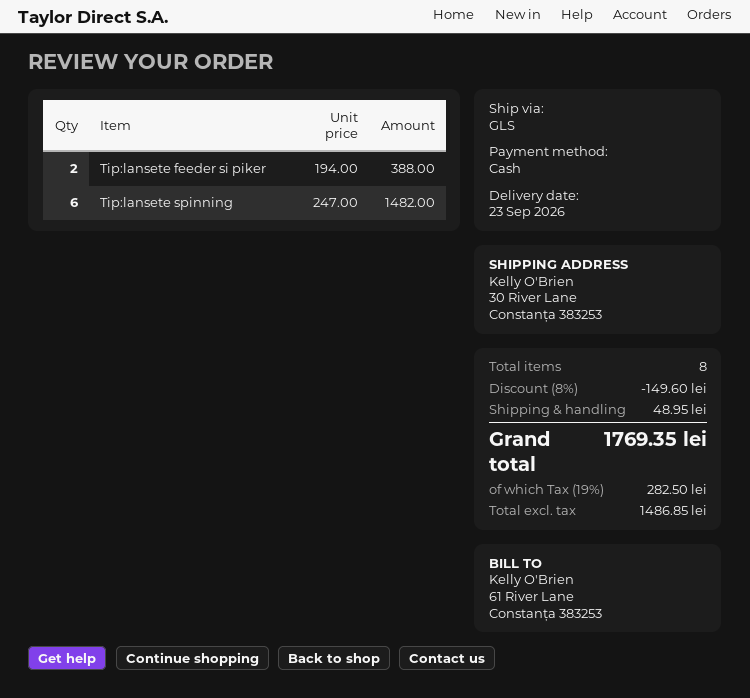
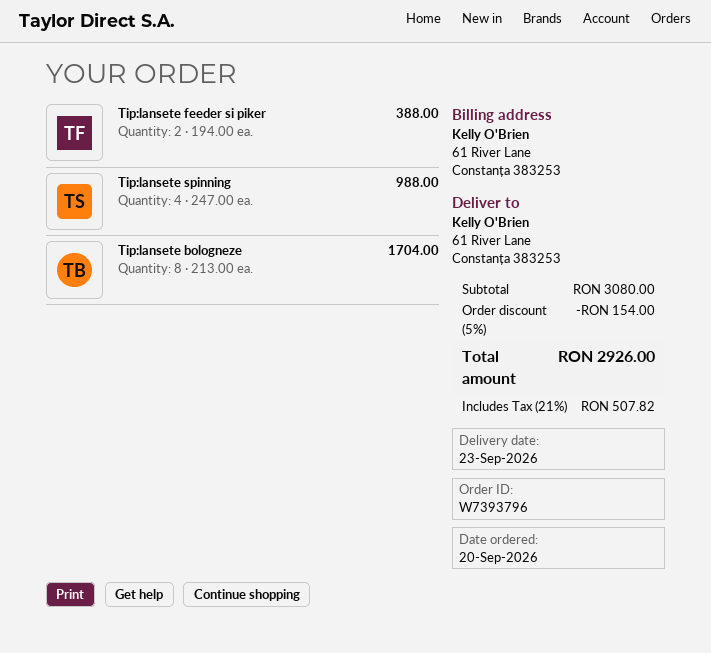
ship to: 30 River Lane, Constanța 383253 -> 61 River Lane, Constanța 383253
Tip:lansete spinning: 6 x 247.00 = 1482.00 -> 4 x 247.00 = 988.00
Tip:lansete bologneze: none -> 8 x 213.00 = 1704.00
discount: 8% = 149.60 -> 5% = 154.00
shipping: 48.95 -> none
tax: 19% = 282.50 -> 21% = 507.82
total: 1769.35 -> 2926.00

